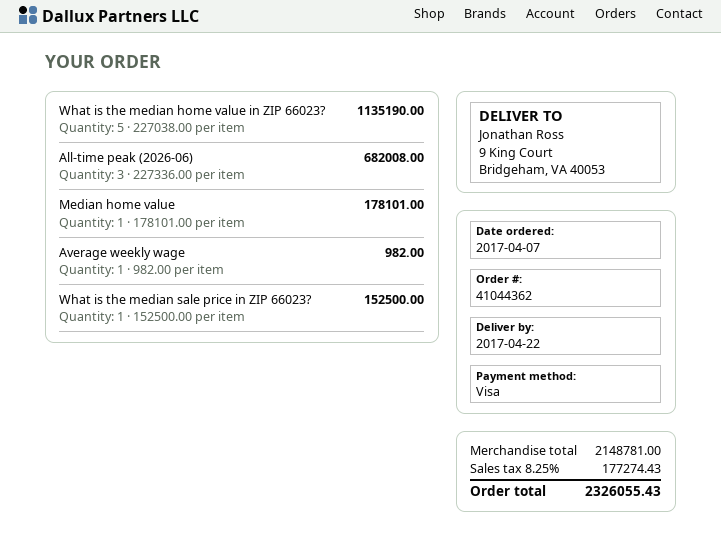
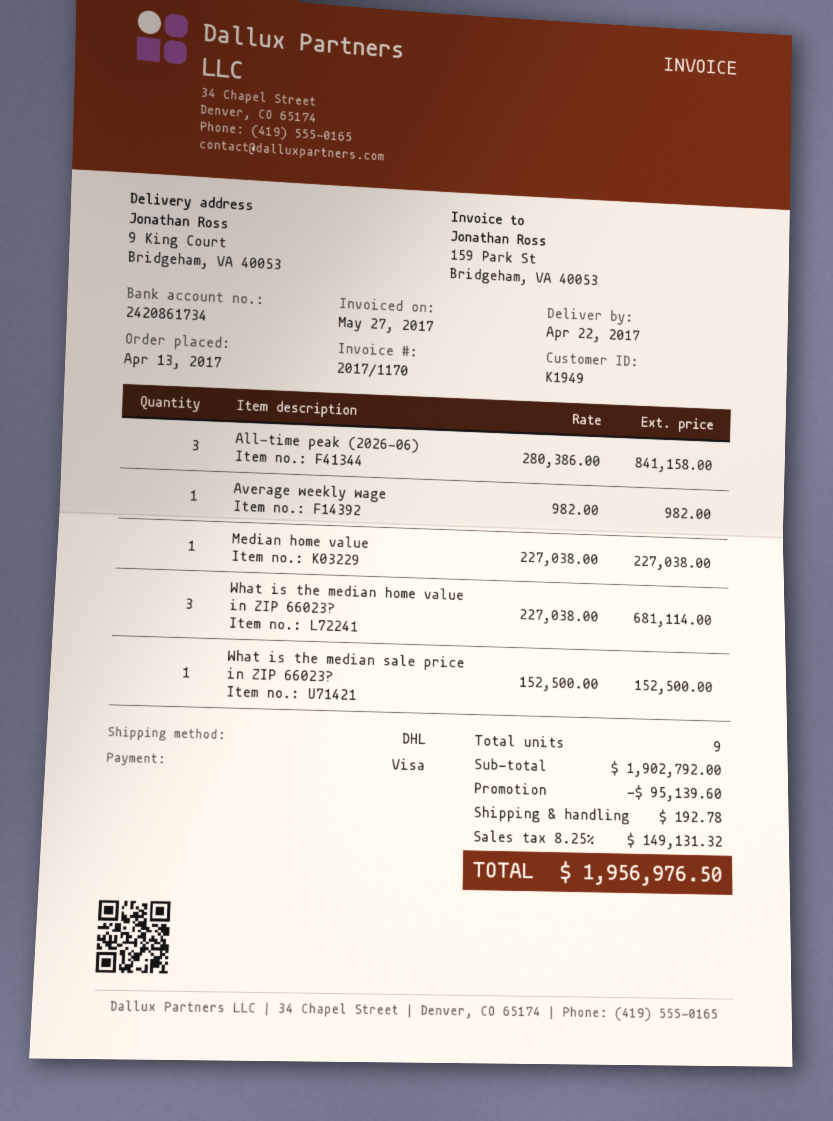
order date: 2017-04-07 -> 2017-04-13
What is the median home value in ZIP 66023?: 5 x 227038.00 = 1135190.00 -> 3 x 227038.00 = 681114.00
All-time peak (2026-06): 3 x 227336.00 = 682008.00 -> 3 x 280386.00 = 841158.00
Median home value: 1 x 178101.00 = 178101.00 -> 1 x 227038.00 = 227038.00
subtotal: 2148781.00 -> 1902792.00
discount: none -> 95139.60
shipping: none -> 192.78
tax: 8.25% = 177274.43 -> 8.25% = 149131.32
total: 2326055.43 -> 1956976.50

